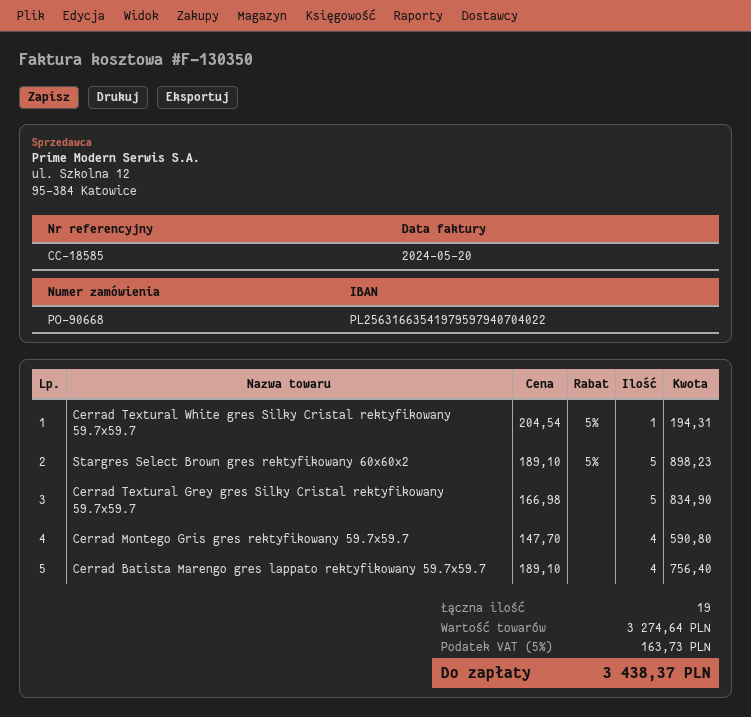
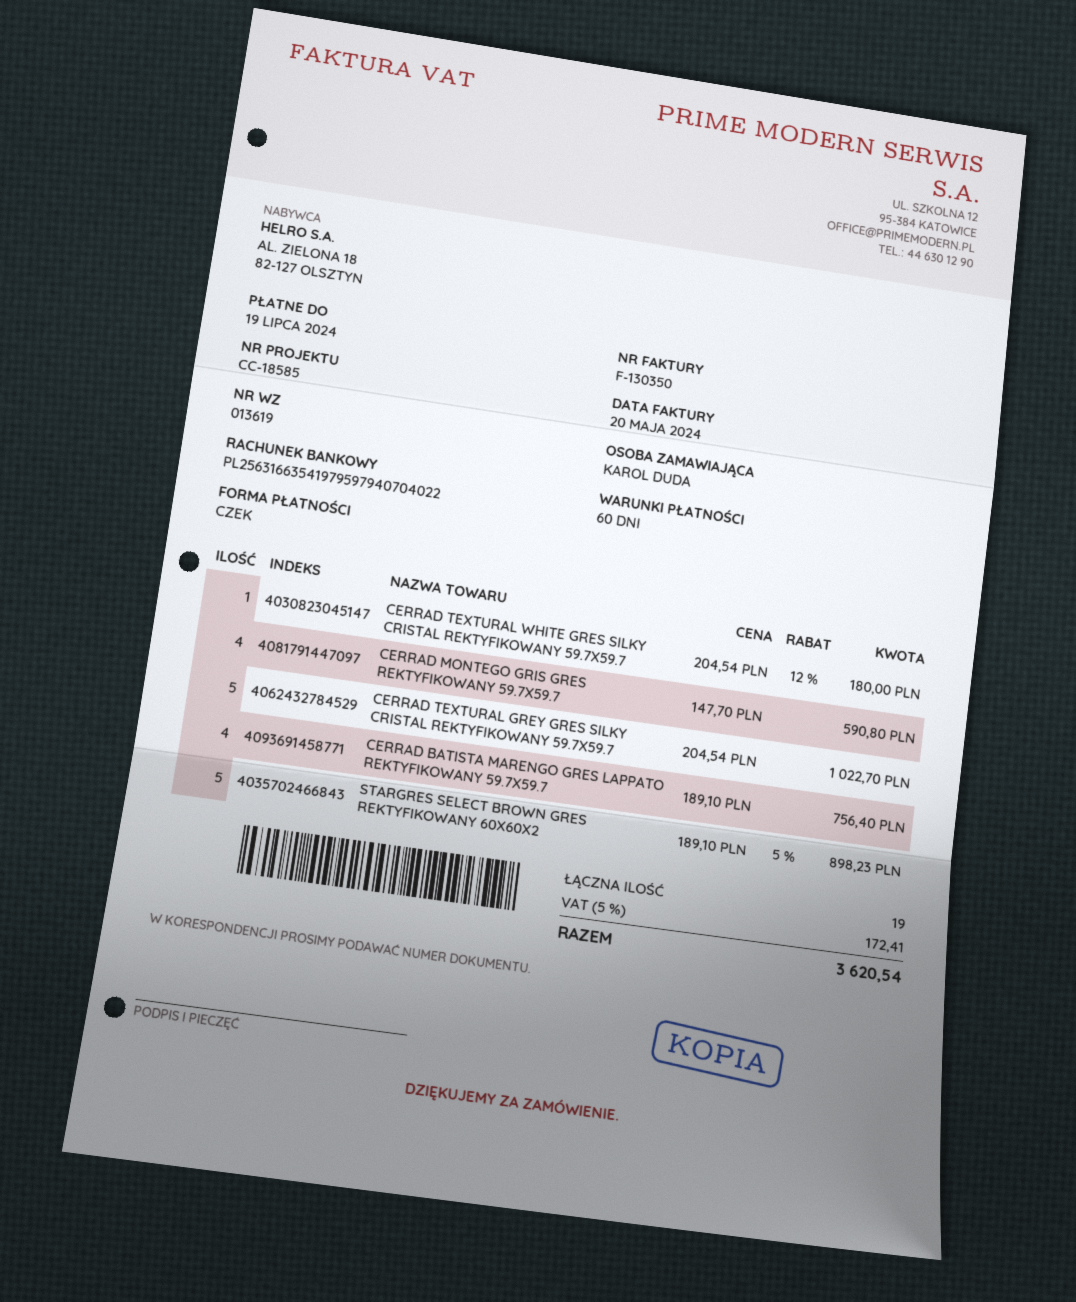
Cerrad Textural White gres Silky Cristal rektyfikowany 59.7x59.7: 1 x 204.54 - 5% = 194.31 -> 1 x 204.54 - 12% = 180.00
Cerrad Textural Grey gres Silky Cristal rektyfikowany 59.7x59.7: 5 x 166.98 = 834.90 -> 5 x 204.54 = 1022.70
tax: 5% = 163.73 -> 5% = 172.41
total: 3438.37 -> 3620.54

